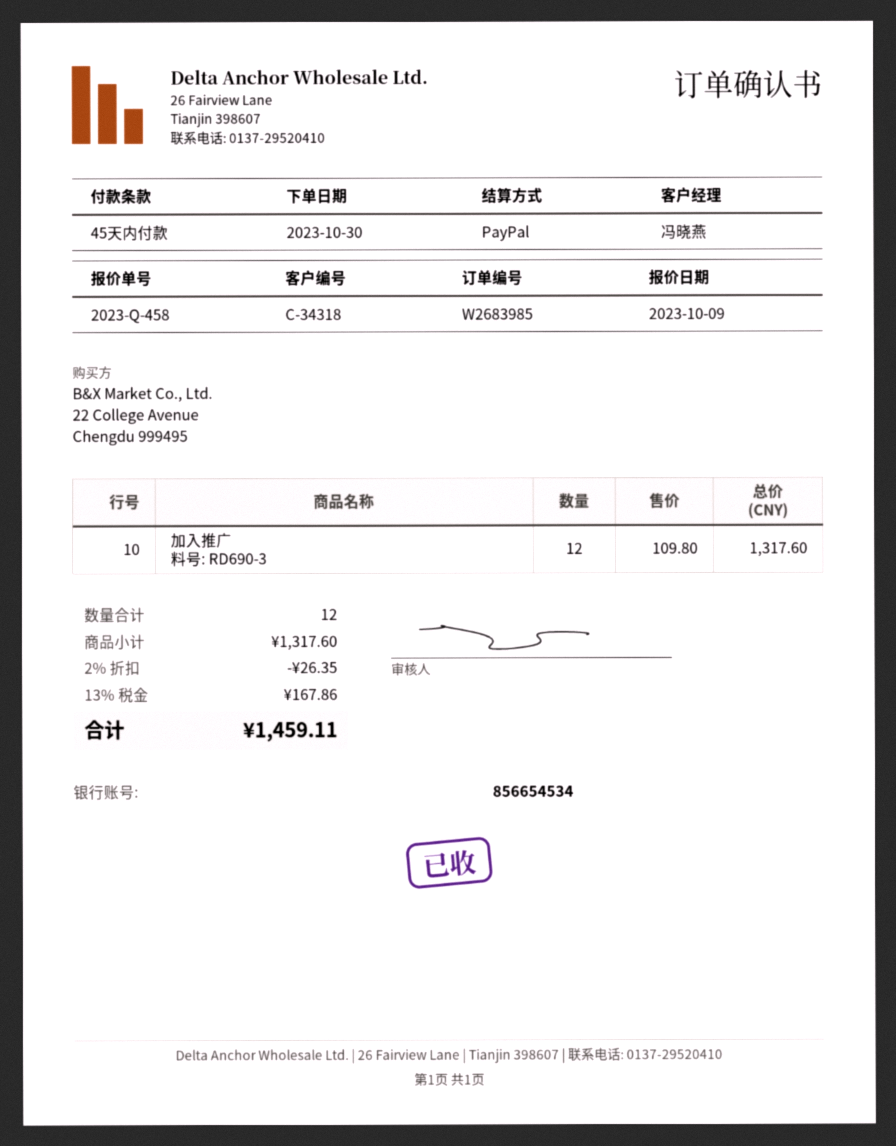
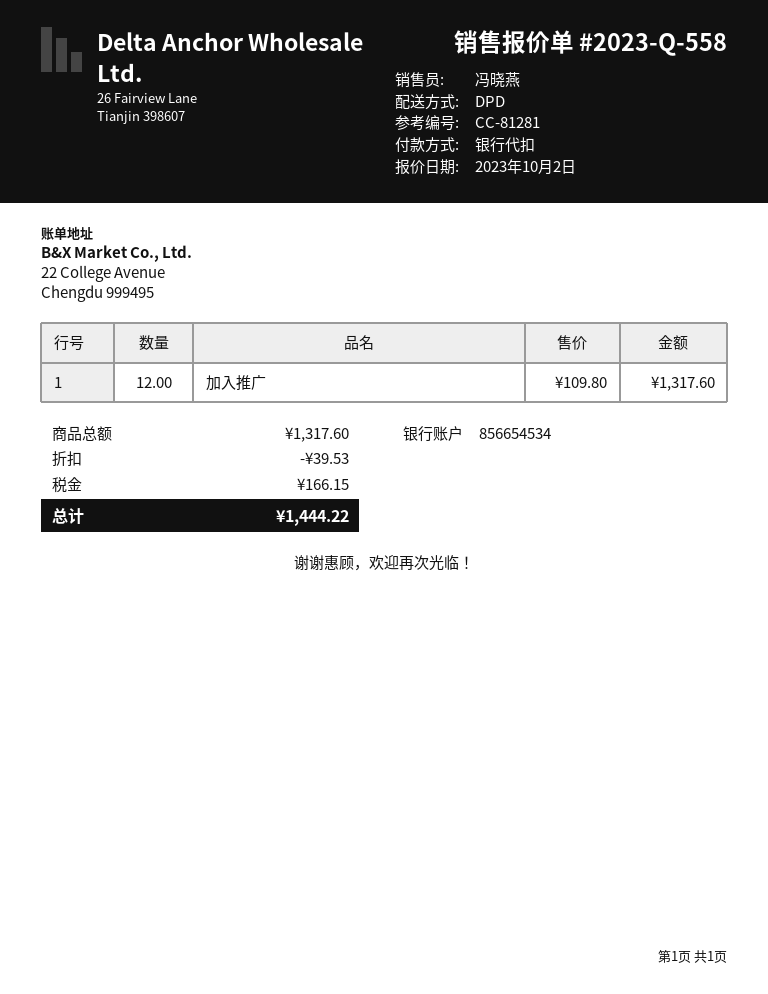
quote number: 2023-Q-458 -> 2023-Q-558
quote date: 2023-10-09 -> 2023-10-02
payment method: PayPal -> direct debit
discount: 26.35 -> 39.53
tax: 167.86 -> 166.15
total: 1459.11 -> 1444.22

